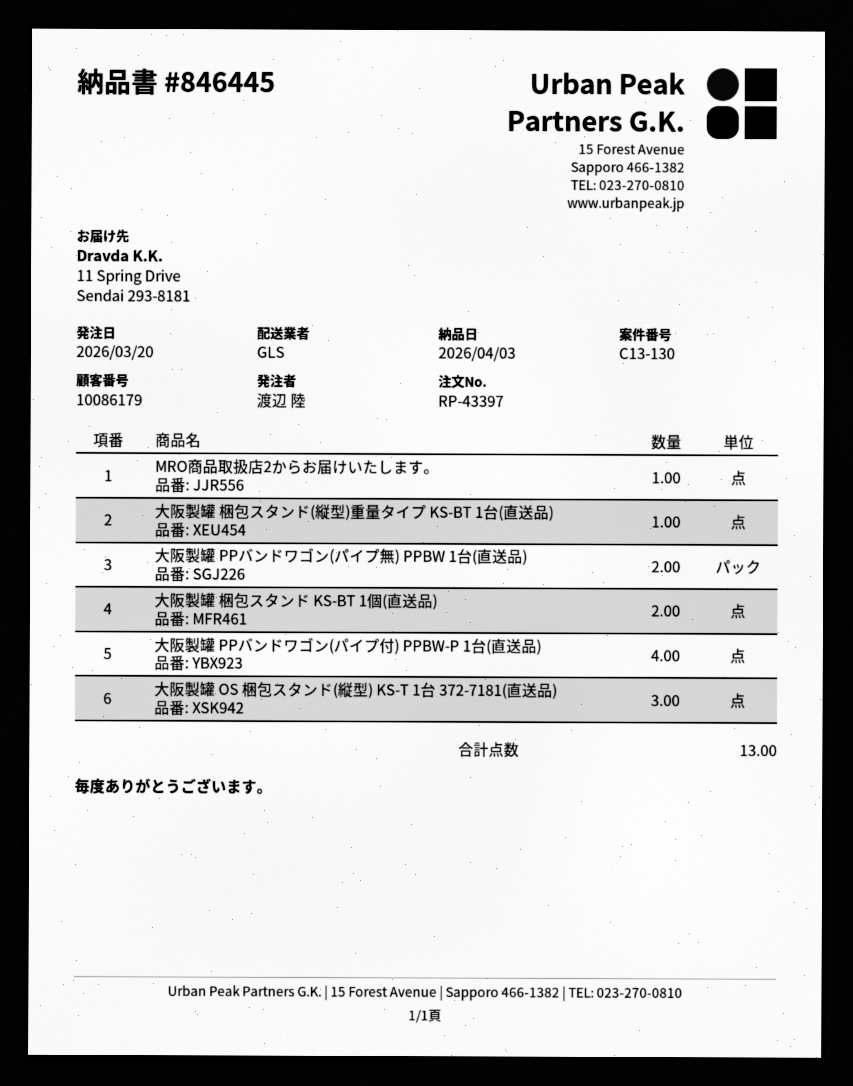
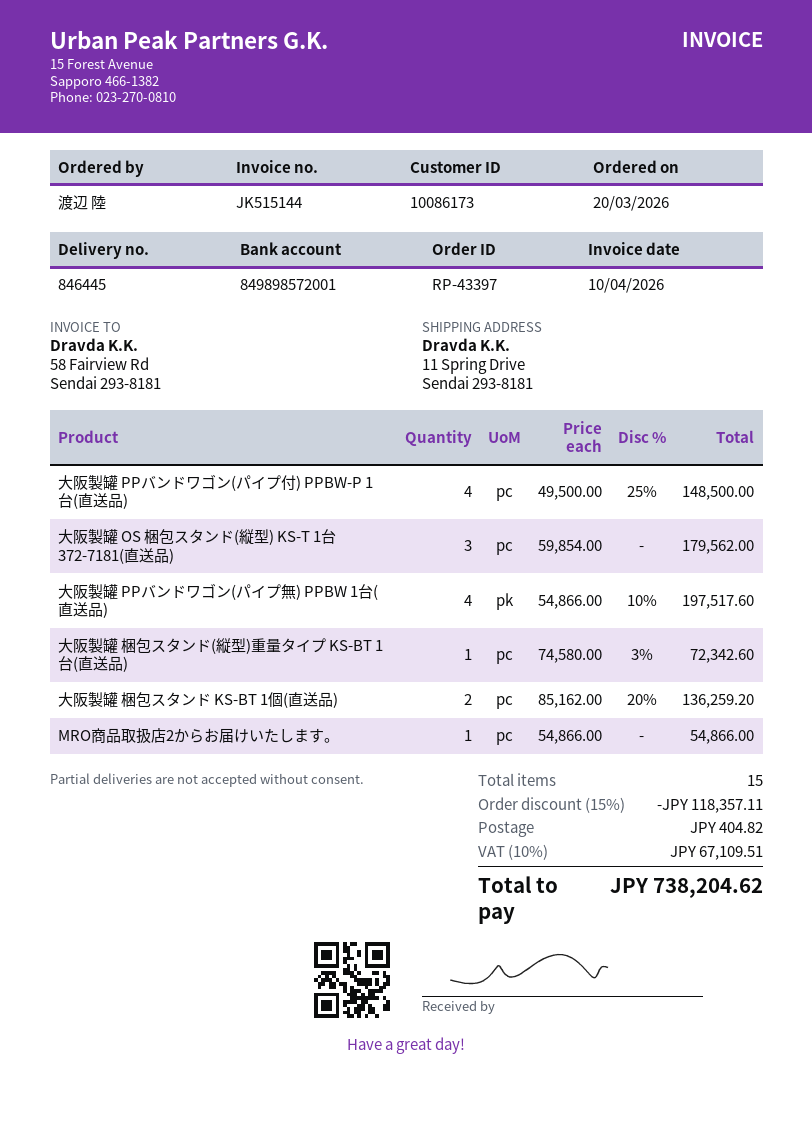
customer number: 10086179 -> 10086173
大阪製罐 PPバンドワゴン(パイプ無) PPBW 1台(直送品): 2 -> 4
total quantity: 13 -> 15

